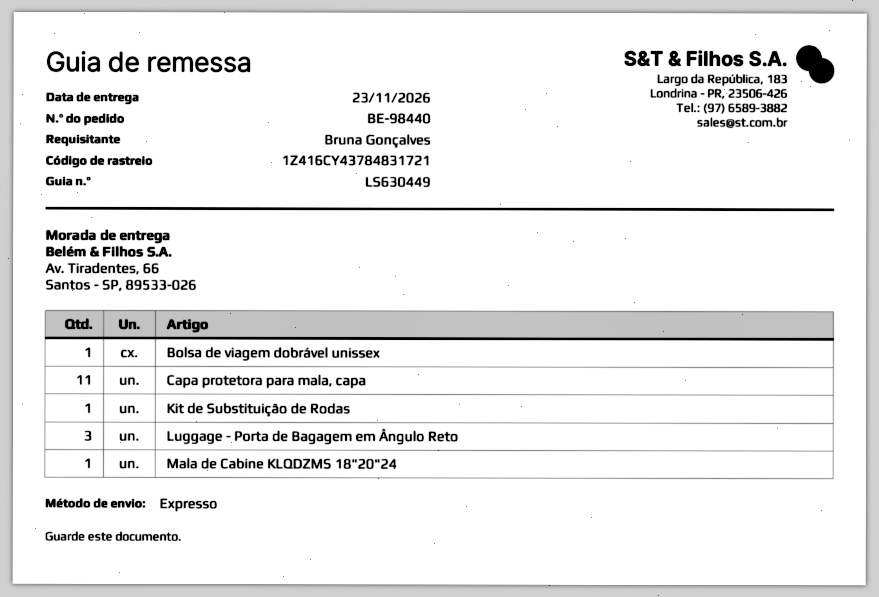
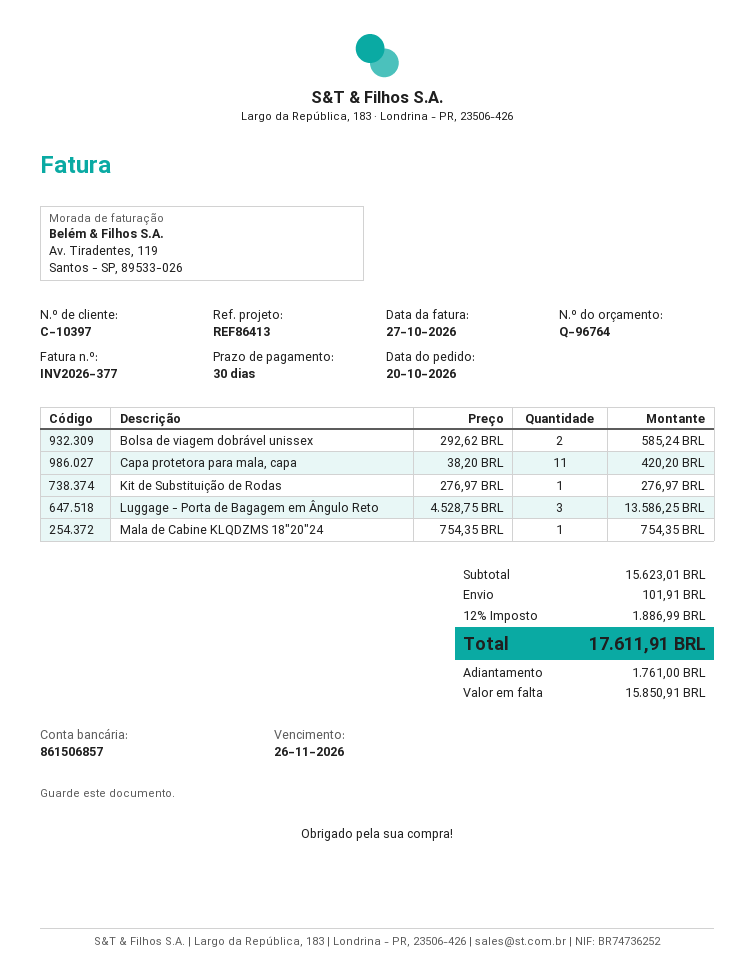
Bolsa de viagem dobrável unissex: 1 -> 2

